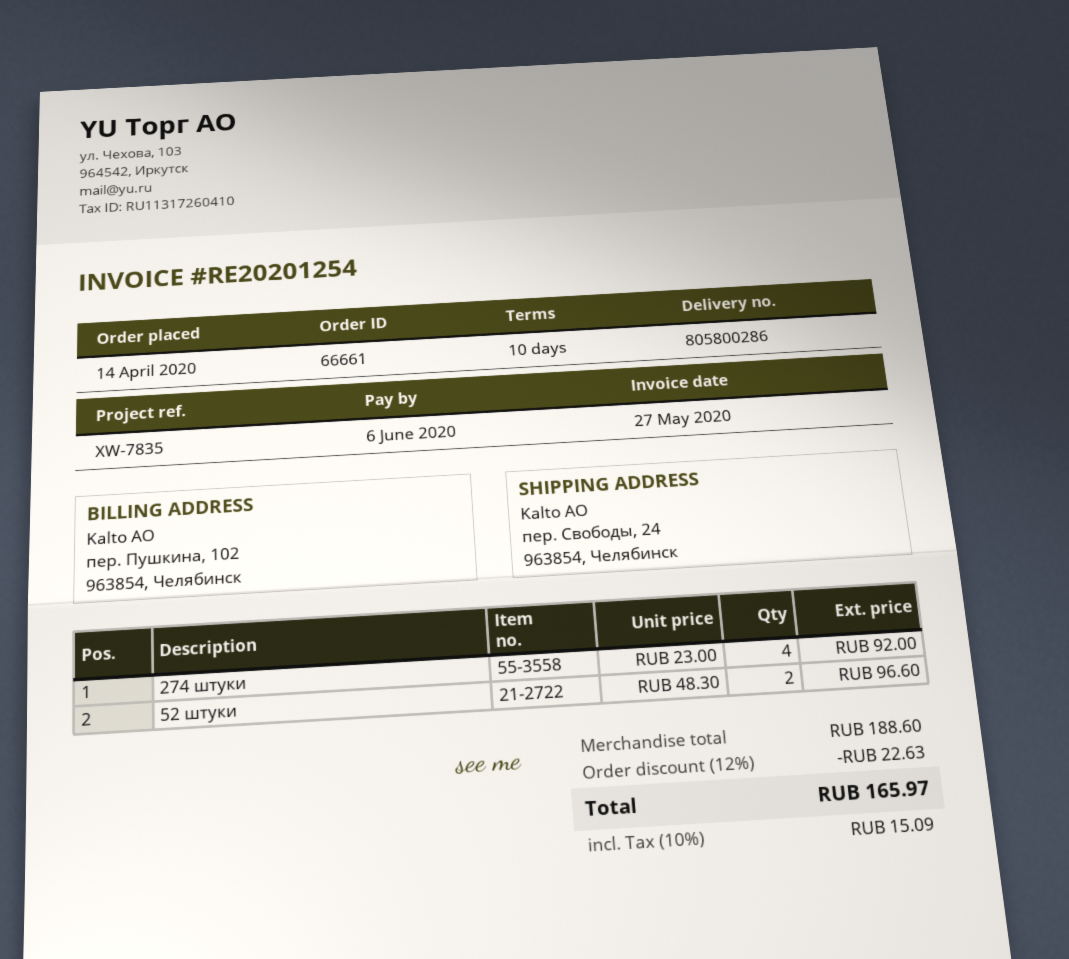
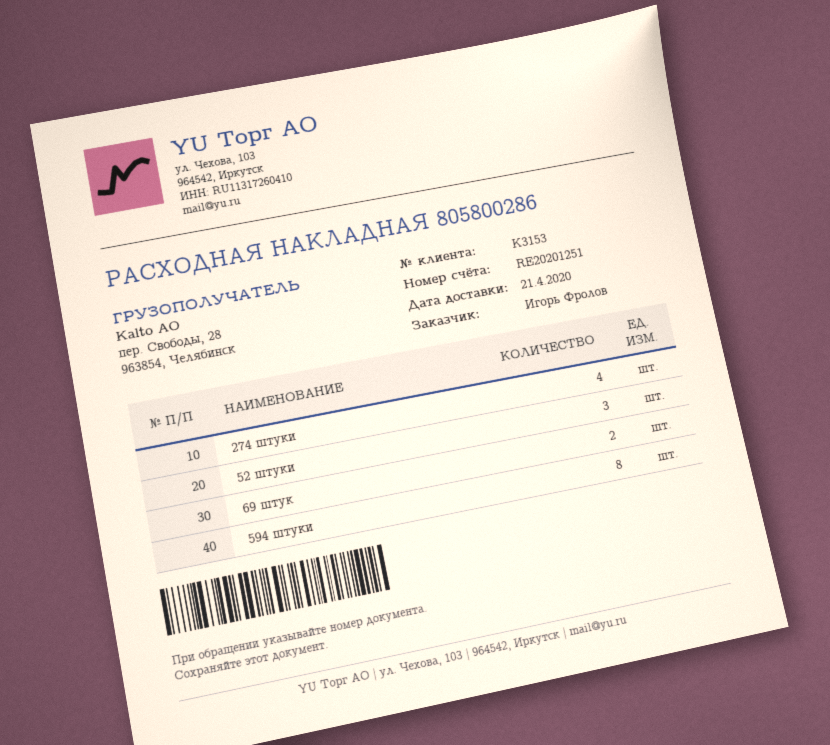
invoice number: RE20201254 -> RE20201251
ship to: пер. Свободы, 24, 963854, Челябинск -> пер. Свободы, 28, 963854, Челябинск
52 штуки: 2 -> 3
69 штук: none -> 2
594 штуки: none -> 8

